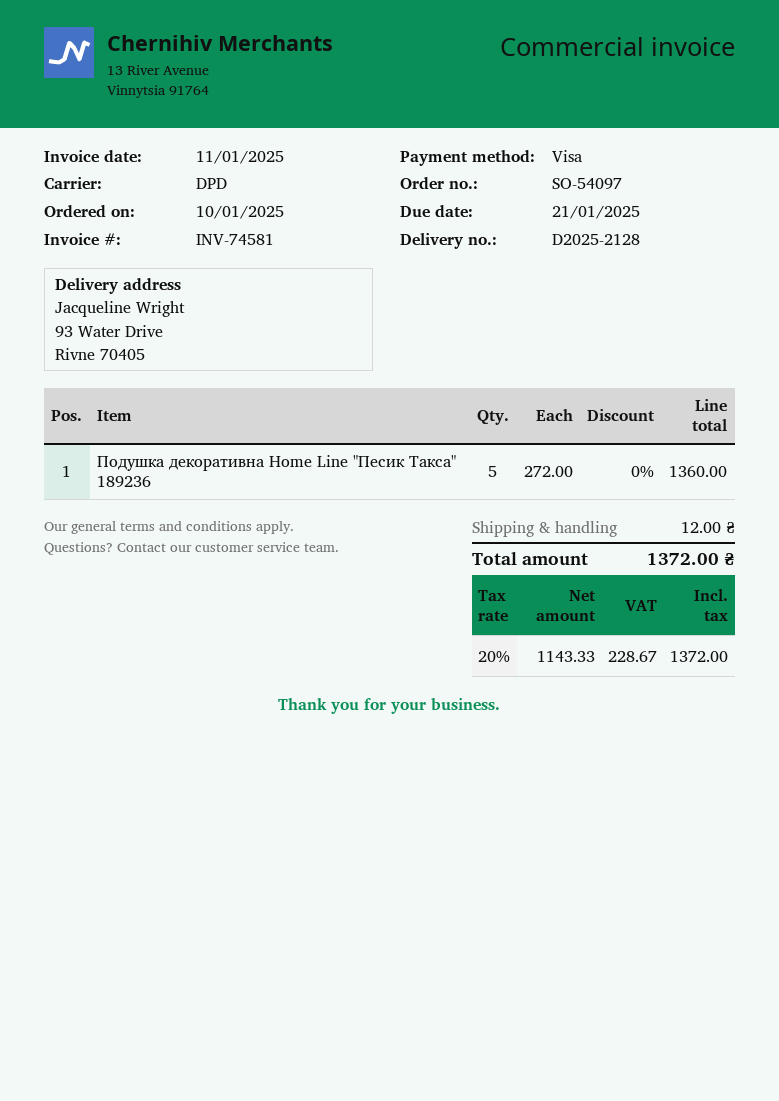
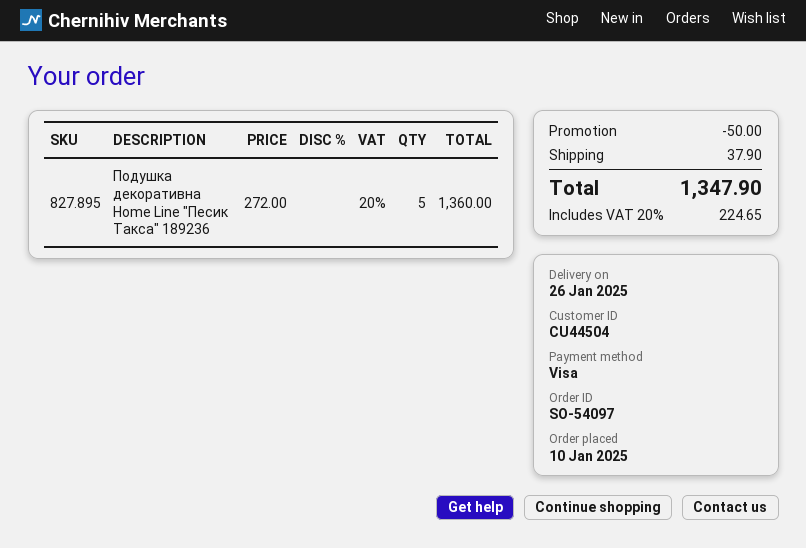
discount: none -> 50.00
shipping: 12.00 -> 37.90
tax: 20% = 228.67 -> 20% = 224.65
total: 1372.00 -> 1347.90

